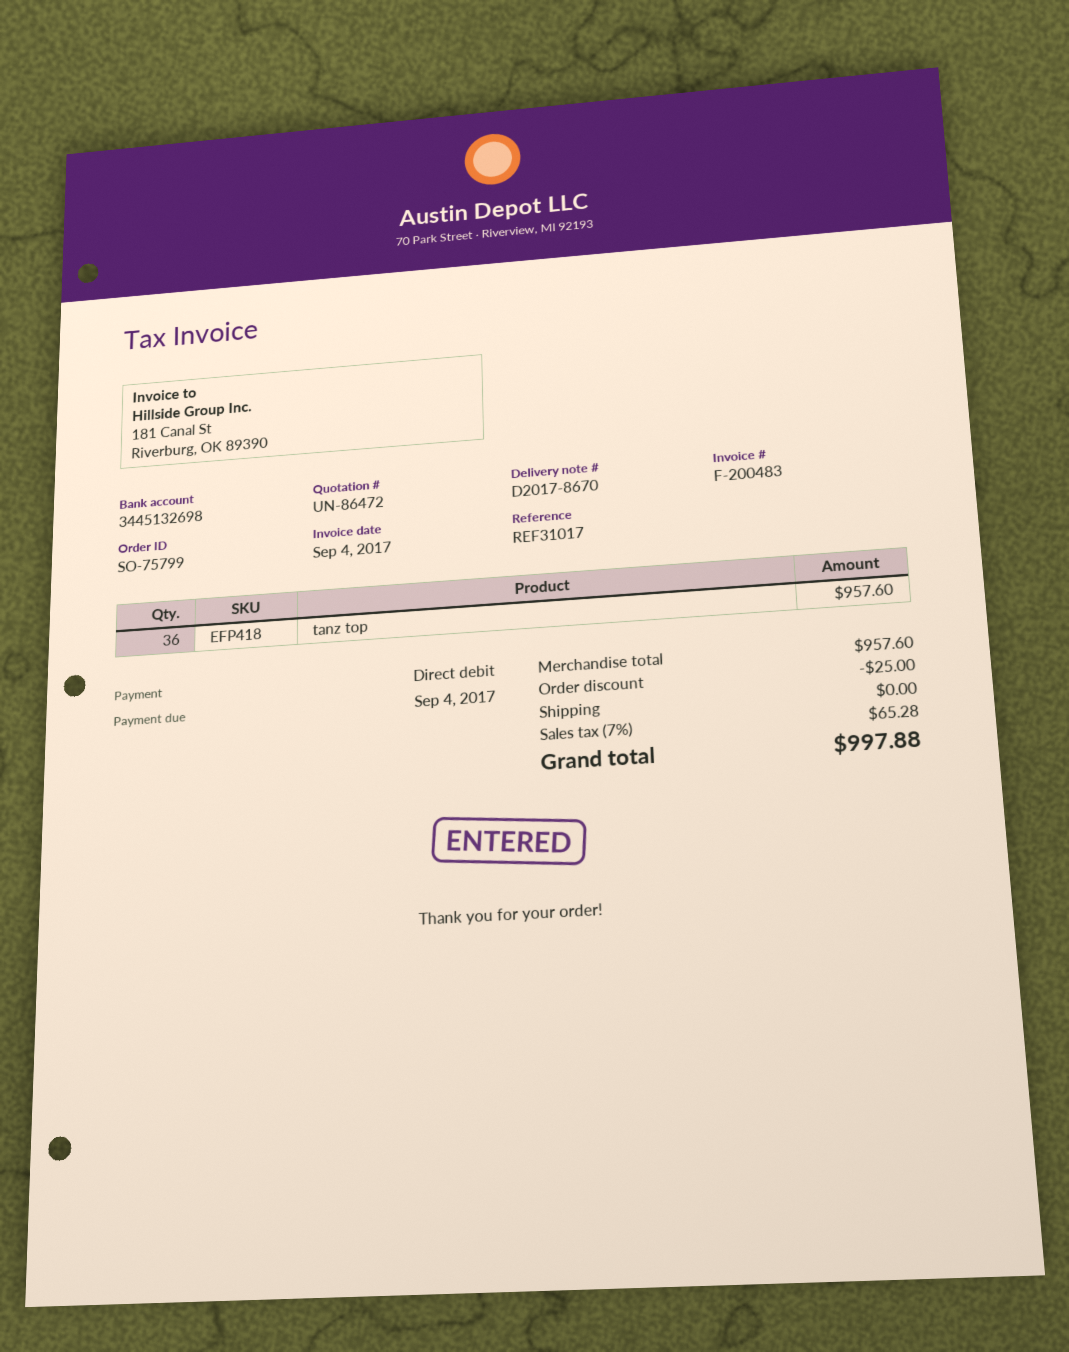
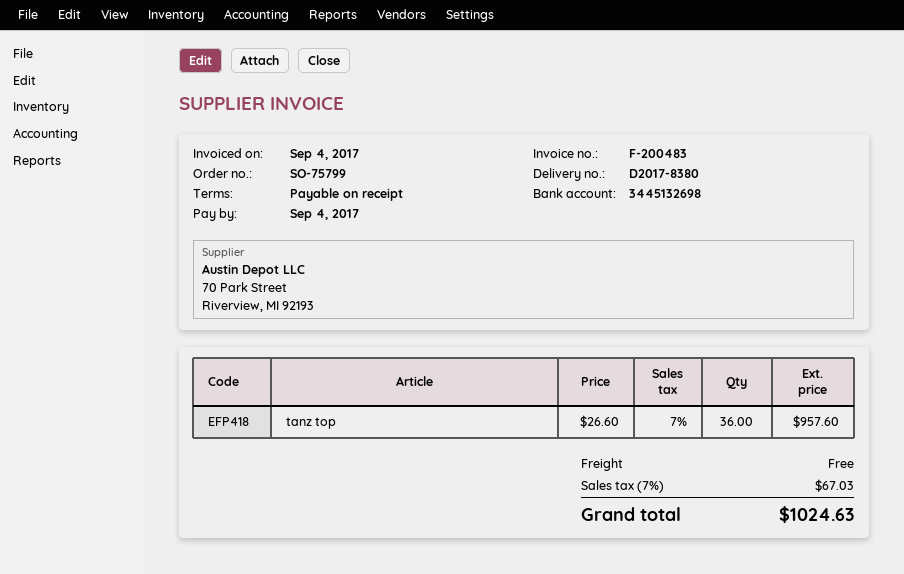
delivery note number: D2017-8670 -> D2017-8380
discount: 25.00 -> none
tax: 7% = 65.28 -> 7% = 67.03
total: 997.88 -> 1024.63

